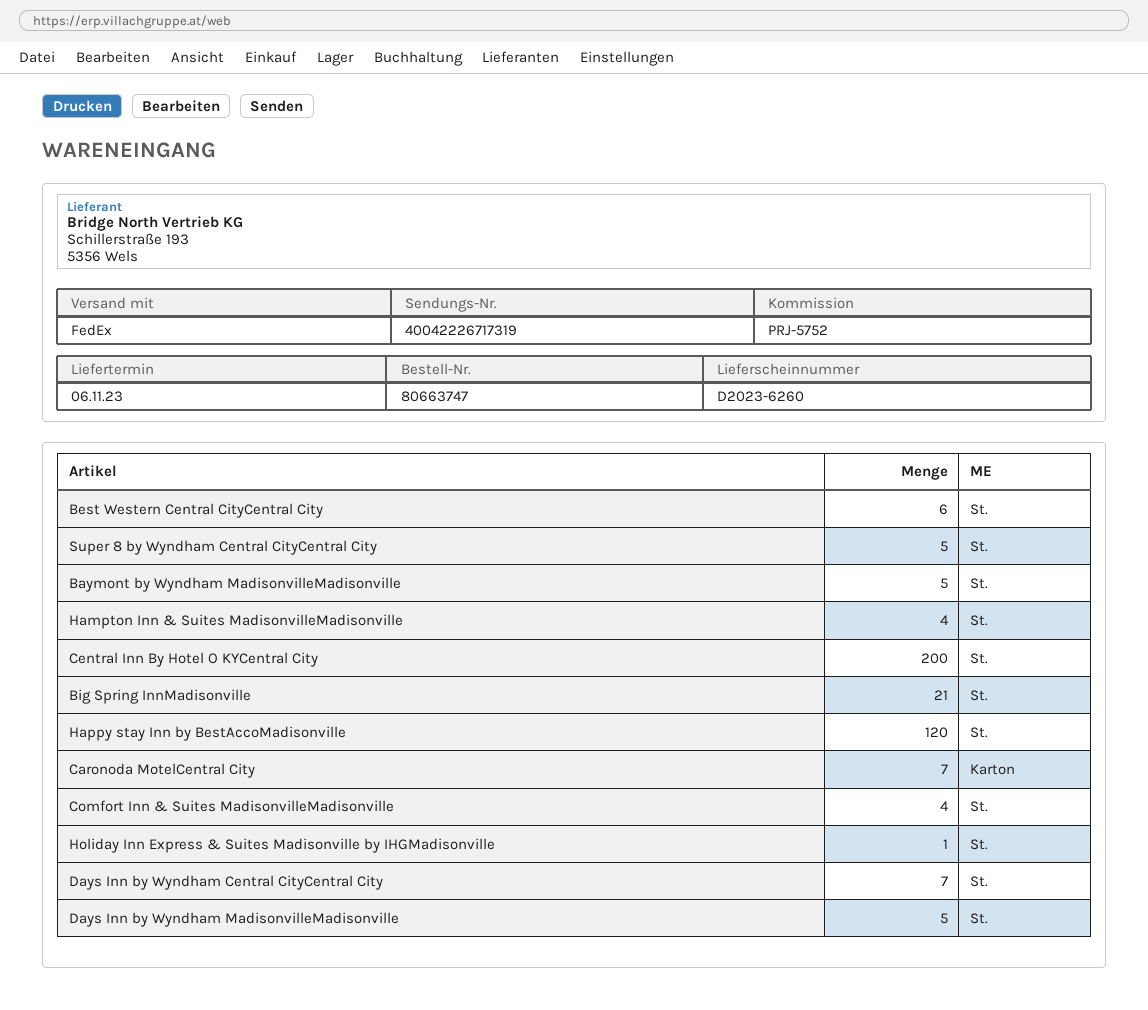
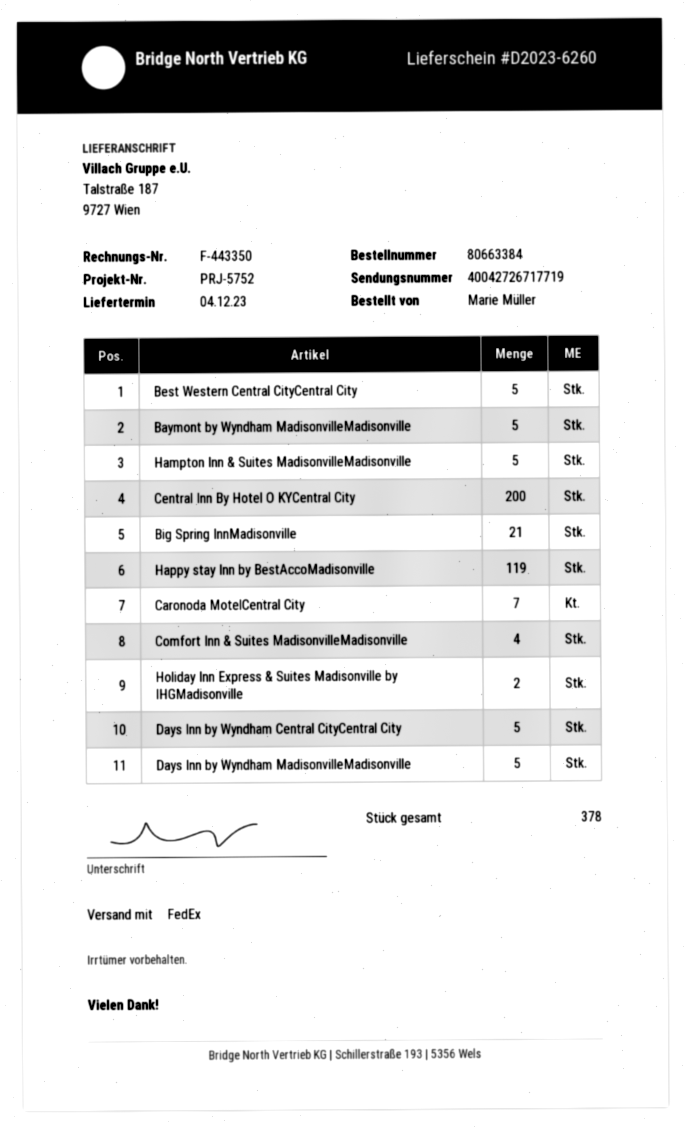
order number: 80663747 -> 80663384
delivery date: 2023-11-06 -> 2023-12-04
tracking number: 40042226717319 -> 40042726717719
Best Western Central CityCentral City: 6 -> 5
Super 8 by Wyndham Central CityCentral City: 5 -> none
Hampton Inn & Suites MadisonvilleMadisonville: 4 -> 5
Happy stay Inn by BestAccoMadisonville: 120 -> 119
Holiday Inn Express & Suites Madisonville by IHGMadisonville: 1 -> 2
Days Inn by Wyndham Central CityCentral City: 7 -> 5

